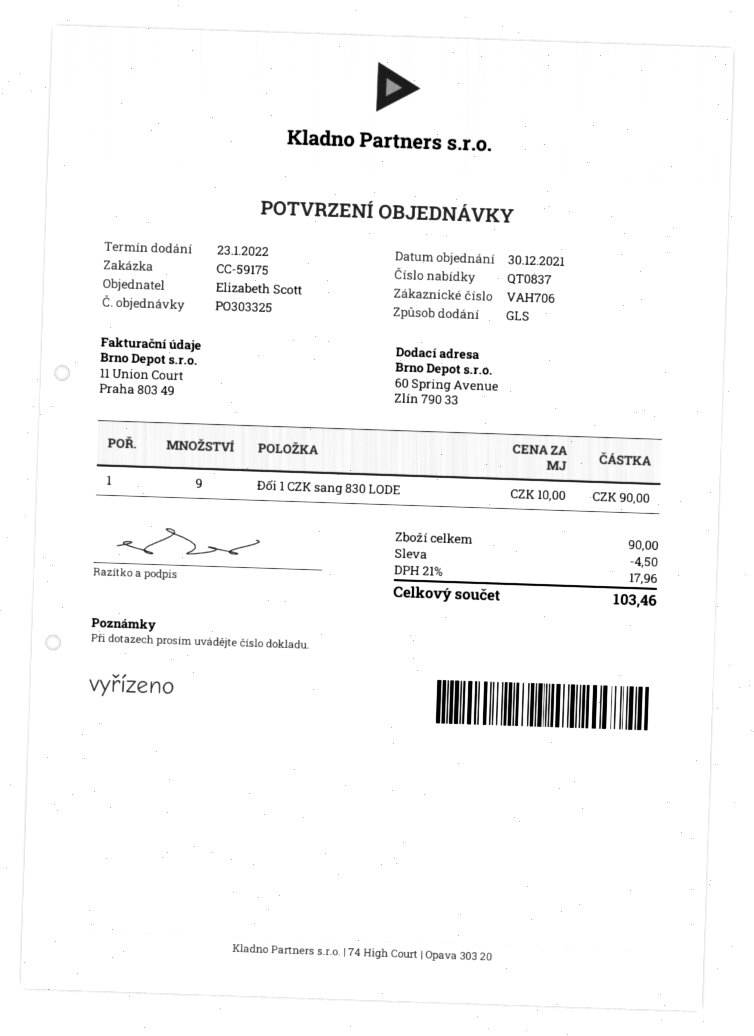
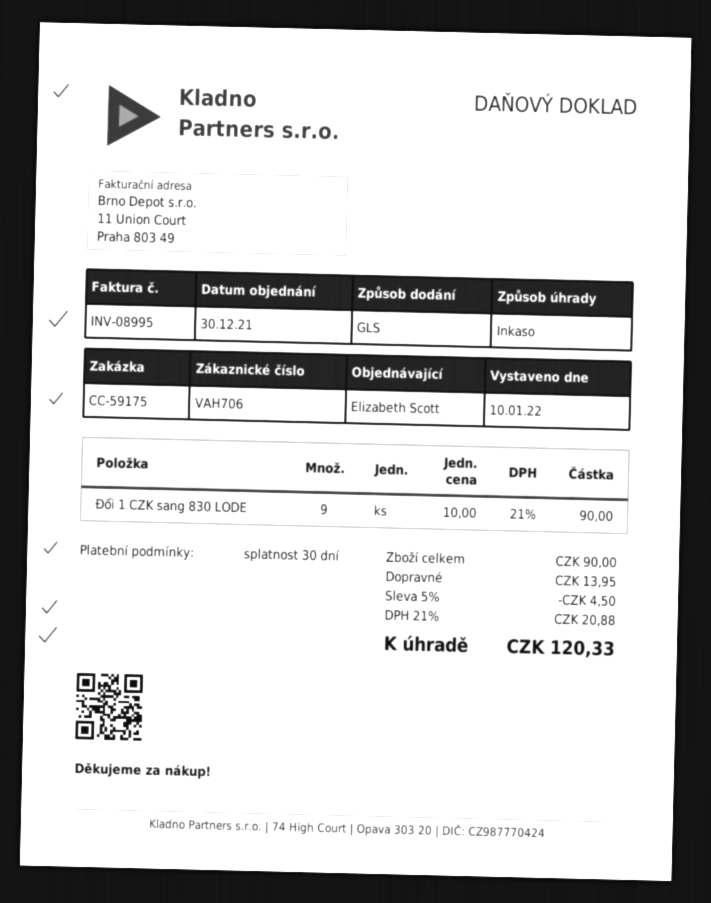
shipping: none -> 13.95
tax: 21% = 17.96 -> 21% = 20.88
total: 103.46 -> 120.33

